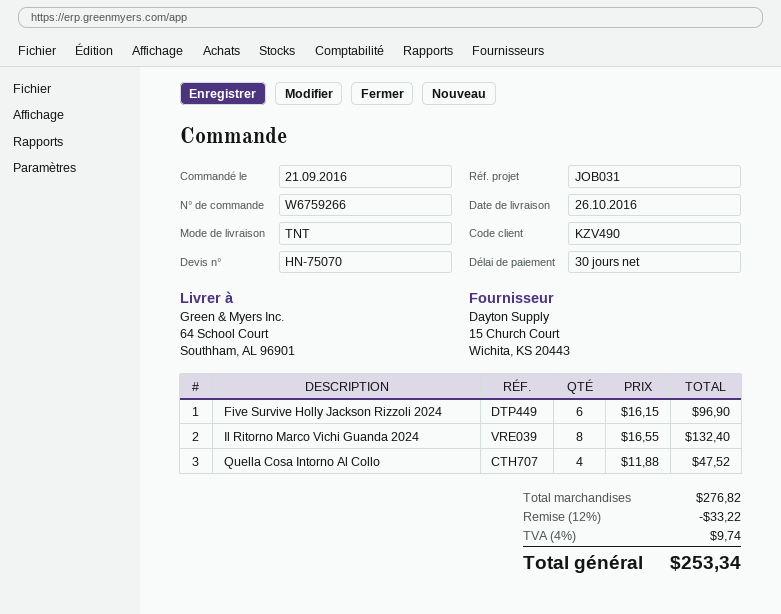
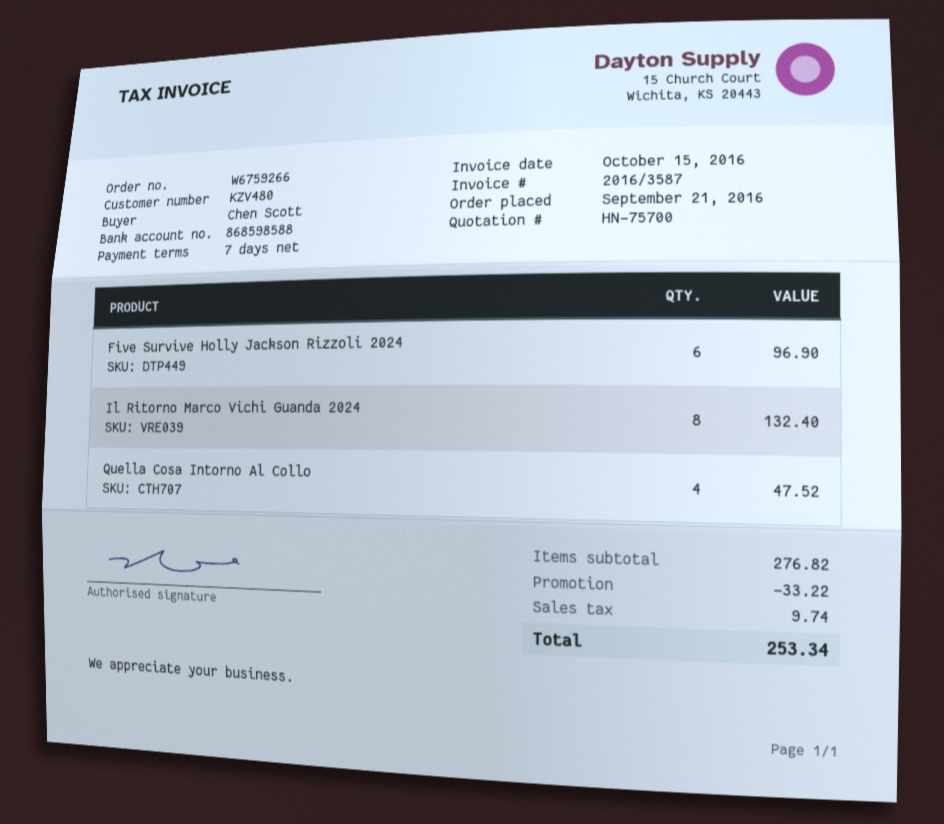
quote number: HN-75070 -> HN-75700
payment terms: 30 days -> 7 days
customer number: KZV490 -> KZV480

